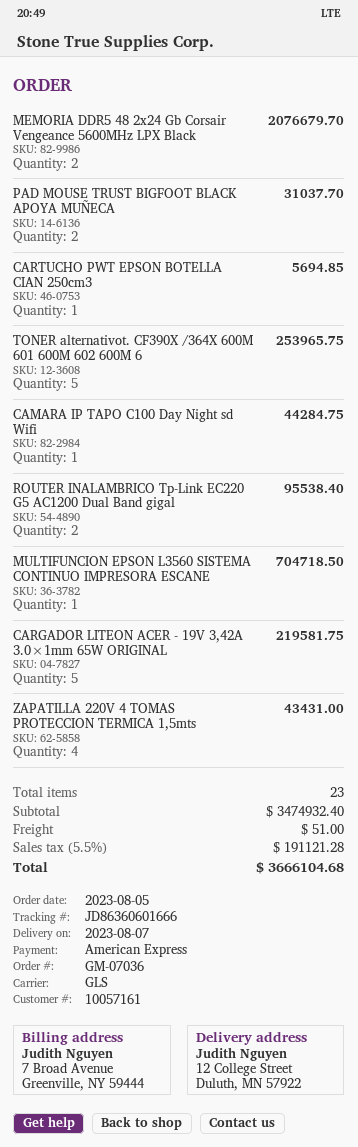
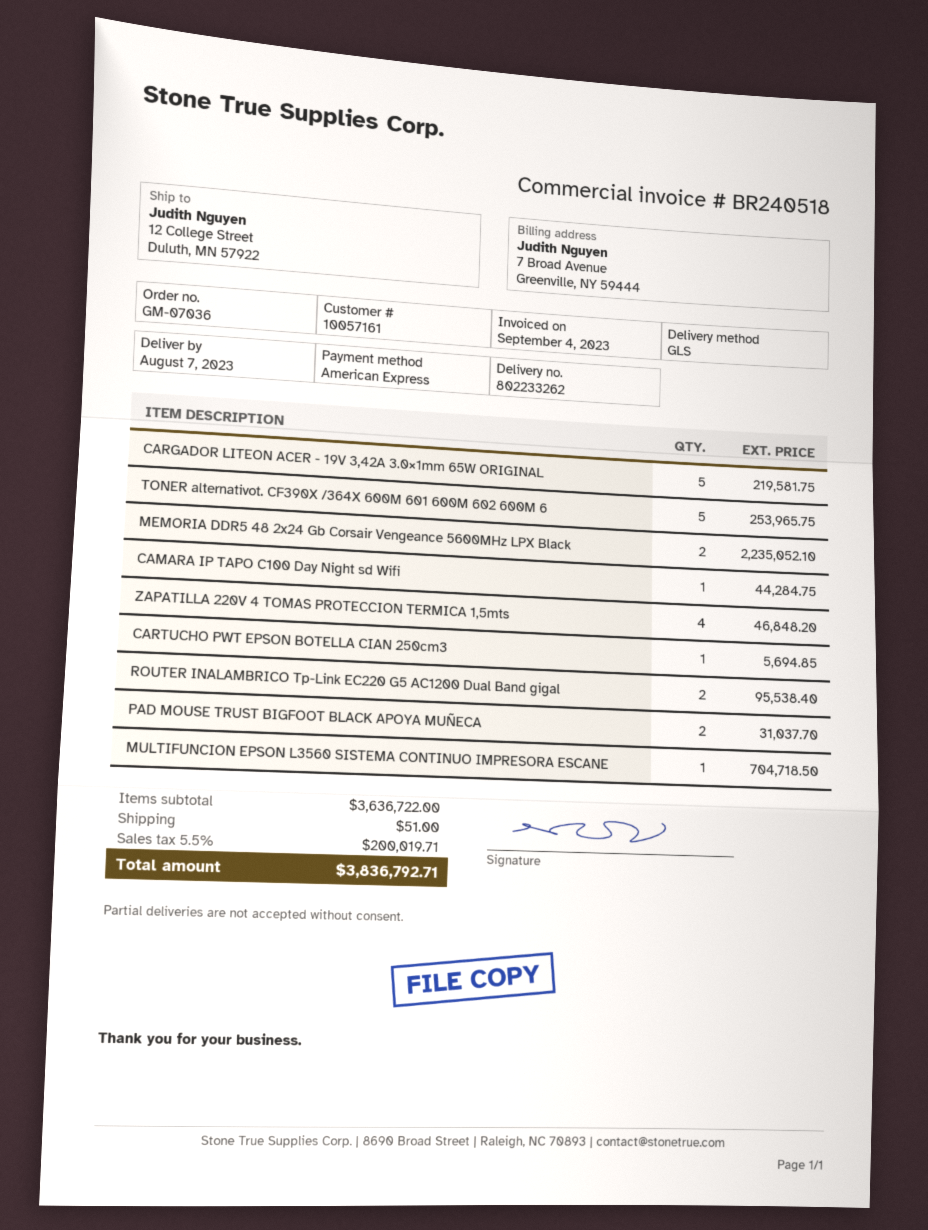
MEMORIA DDR5 48 2x24 Gb Corsair Vengeance 5600MHz LPX Black: 2 for 2076679.70 -> 2 for 2235052.10
ZAPATILLA 220V 4 TOMAS PROTECCION TERMICA 1,5mts: 4 for 43431.00 -> 4 for 46848.20
subtotal: 3474932.40 -> 3636722.00
tax: 5.5% = 191121.28 -> 5.5% = 200019.71
total: 3666104.68 -> 3836792.71

